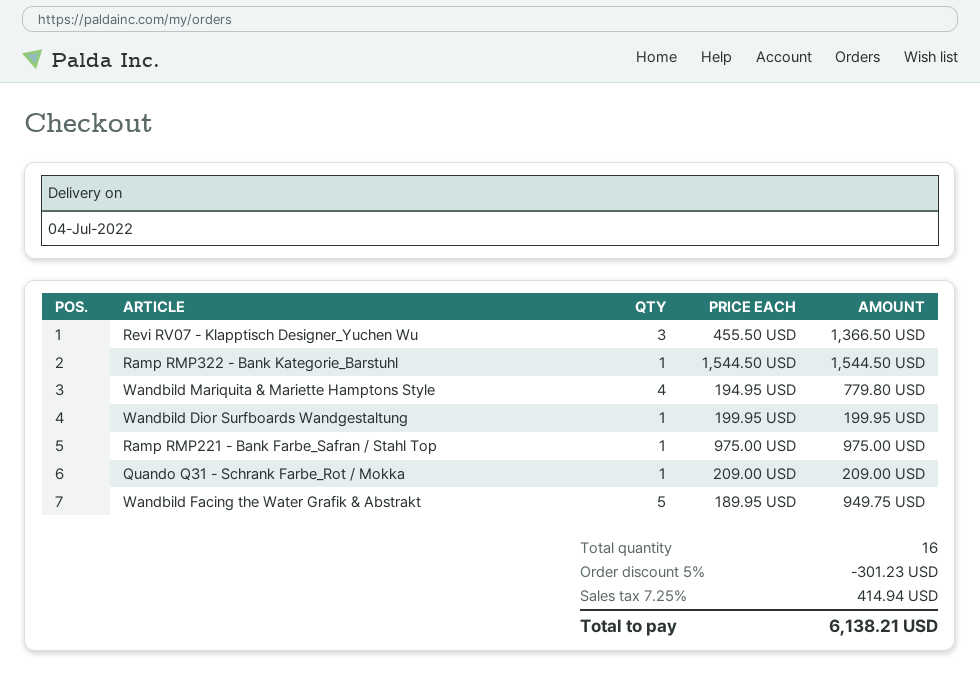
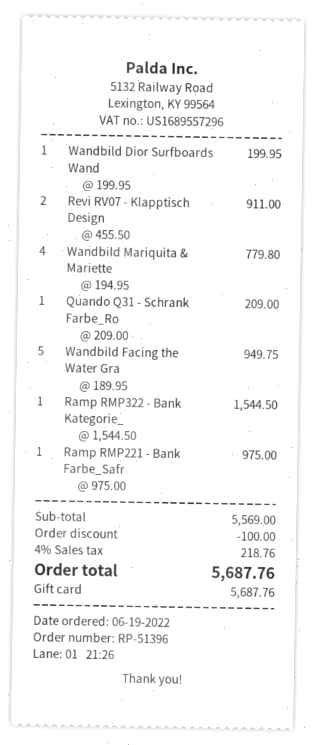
Revi RV07 - Klapptisch Designer_Yuchen Wu: 3 x 455.50 = 1366.50 -> 2 x 455.50 = 911.00
discount: 301.23 -> 100.00
tax: 7.25% = 414.94 -> 4% = 218.76
total: 6138.21 -> 5687.76

